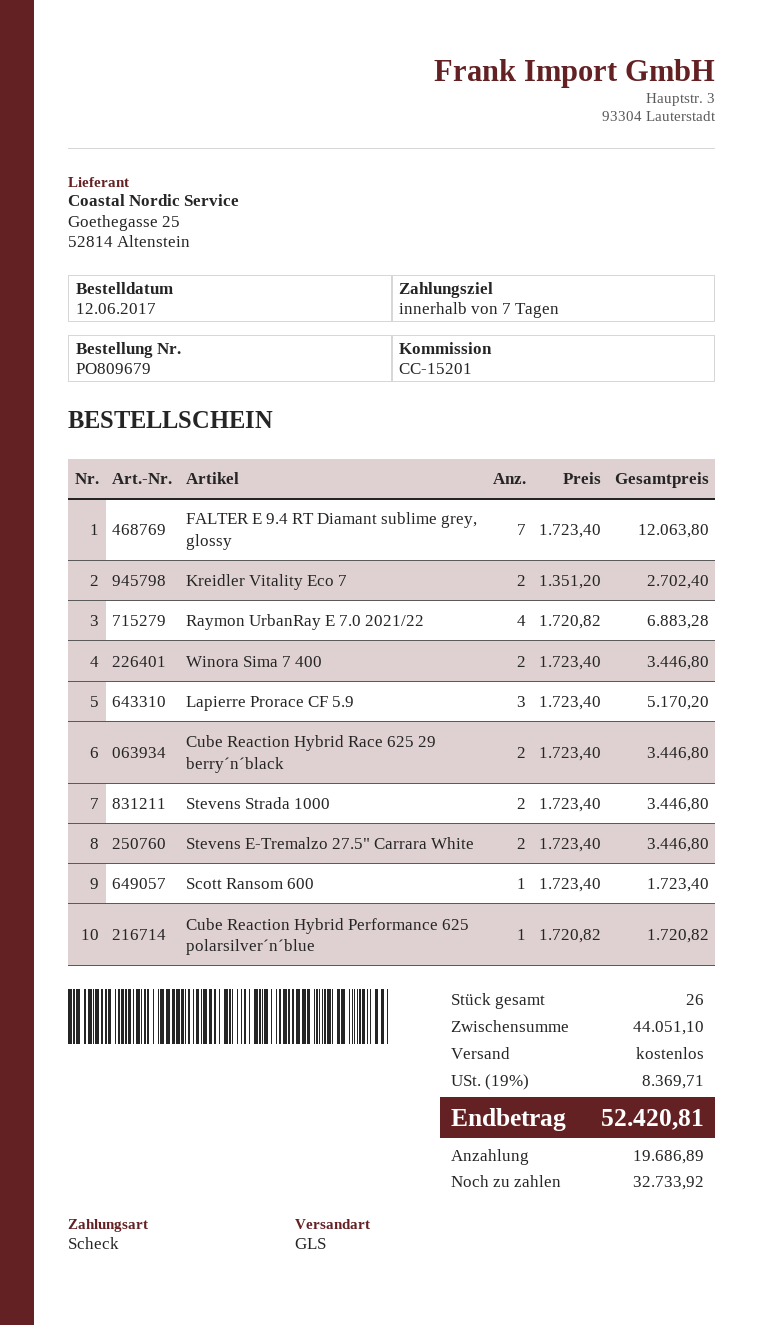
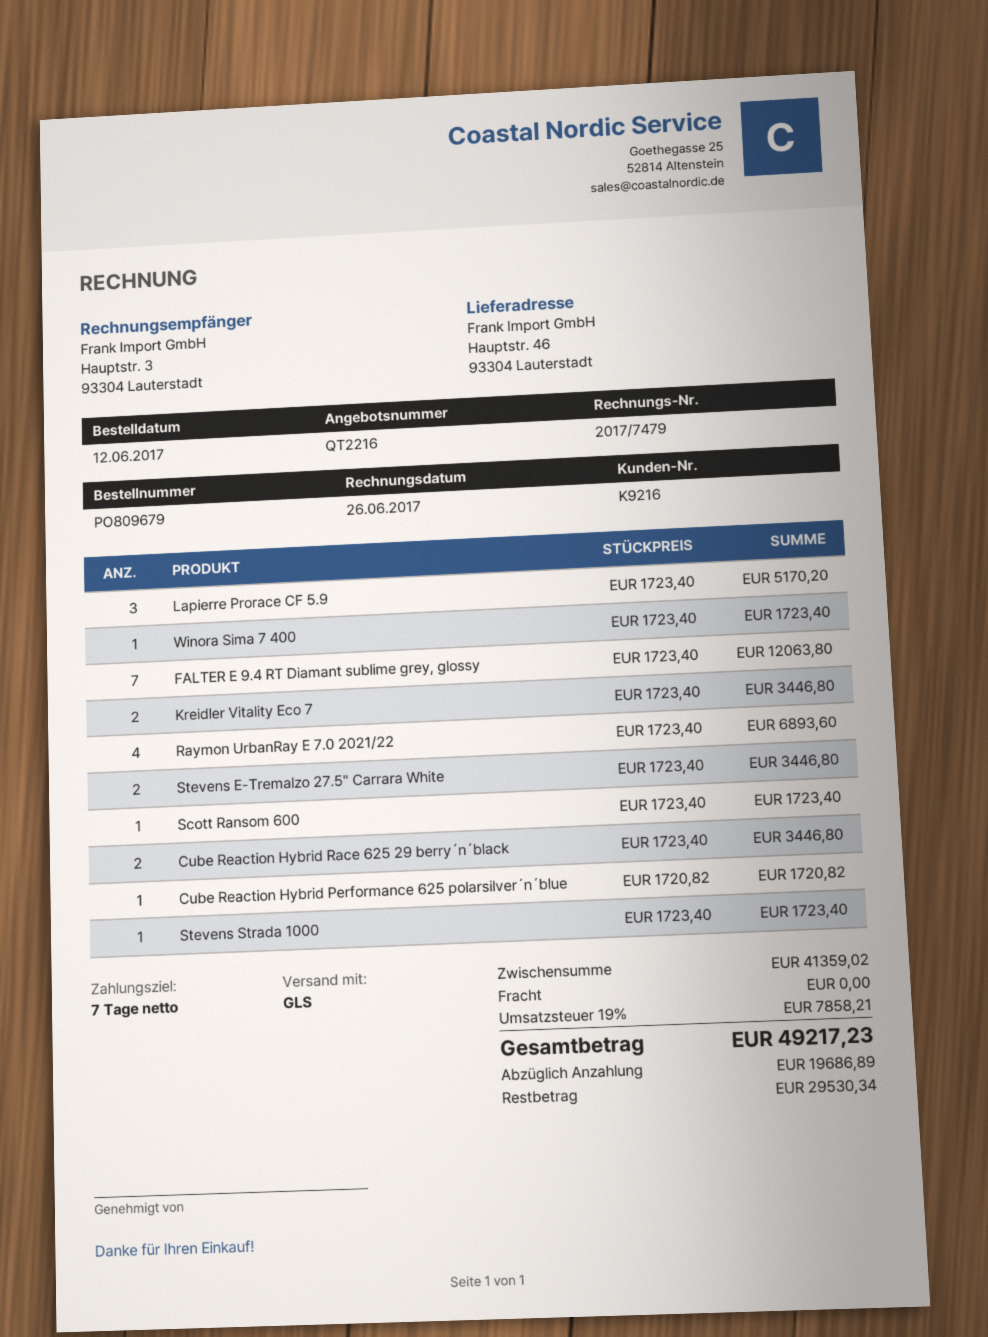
Kreidler Vitality Eco 7: 2 x 1351.20 = 2702.40 -> 2 x 1723.40 = 3446.80
Raymon UrbanRay E 7.0 2021/22: 4 x 1720.82 = 6883.28 -> 4 x 1723.40 = 6893.60
Winora Sima 7 400: 2 x 1723.40 = 3446.80 -> 1 x 1723.40 = 1723.40
Stevens Strada 1000: 2 x 1723.40 = 3446.80 -> 1 x 1723.40 = 1723.40
subtotal: 44051.10 -> 41359.02
tax: 19% = 8369.71 -> 19% = 7858.21
total: 52420.81 -> 49217.23
balance: 32733.92 -> 29530.34

